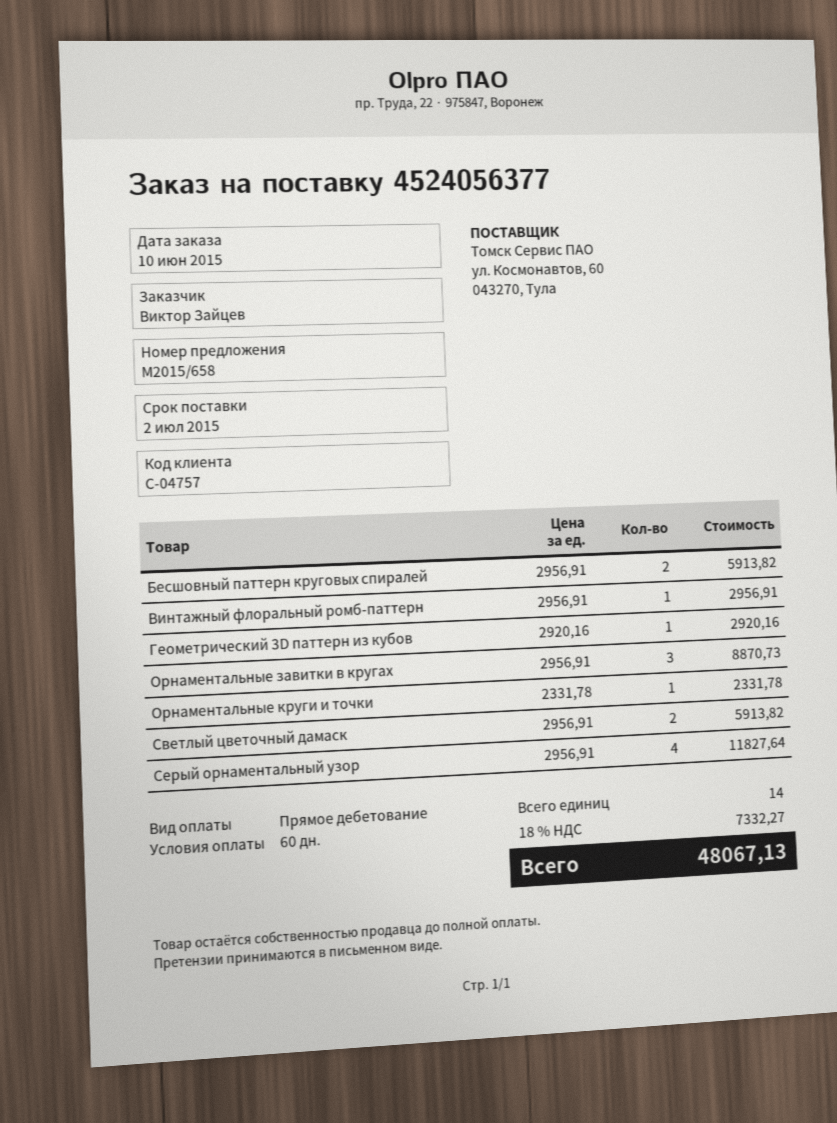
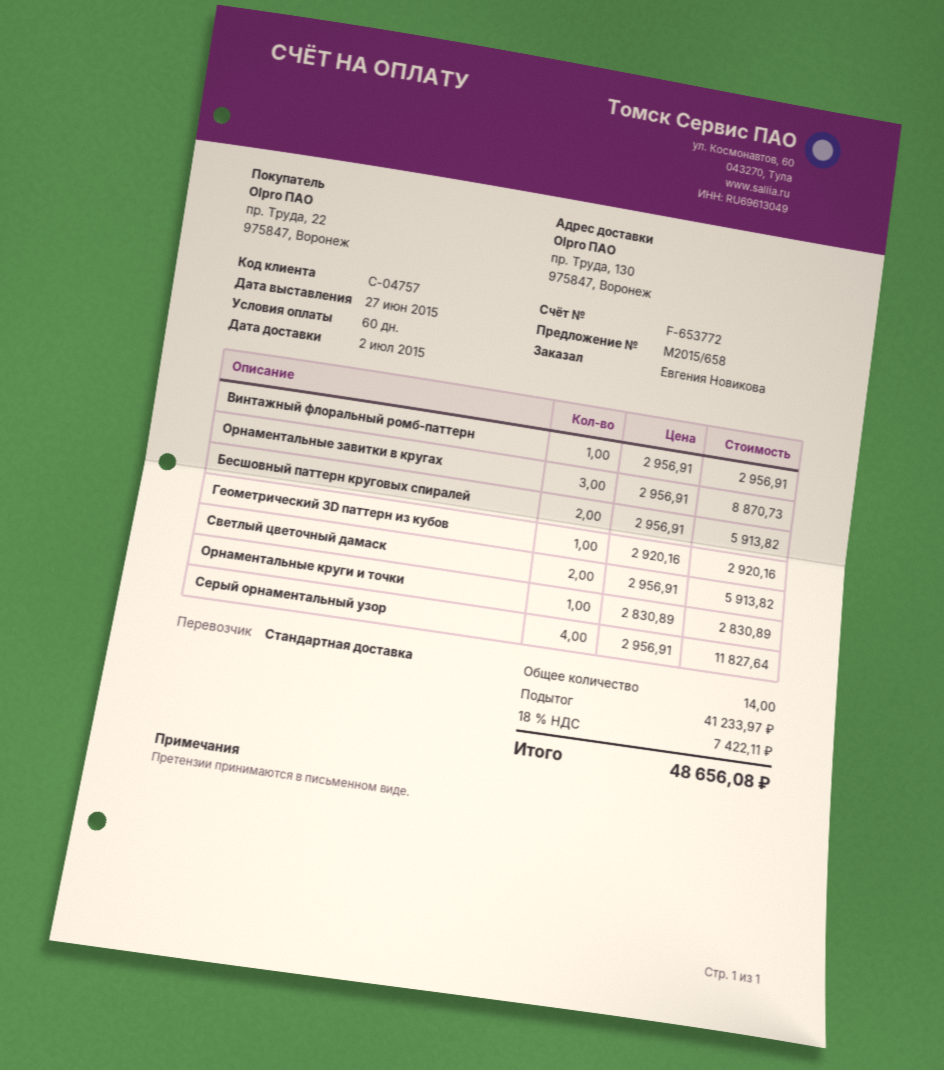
ordered by: Виктор Зайцев -> Евгения Новикова
Орнаментальные круги и точки: 1 x 2331.78 = 2331.78 -> 1 x 2830.89 = 2830.89
tax: 18% = 7332.27 -> 18% = 7422.11
total: 48067.13 -> 48656.08

